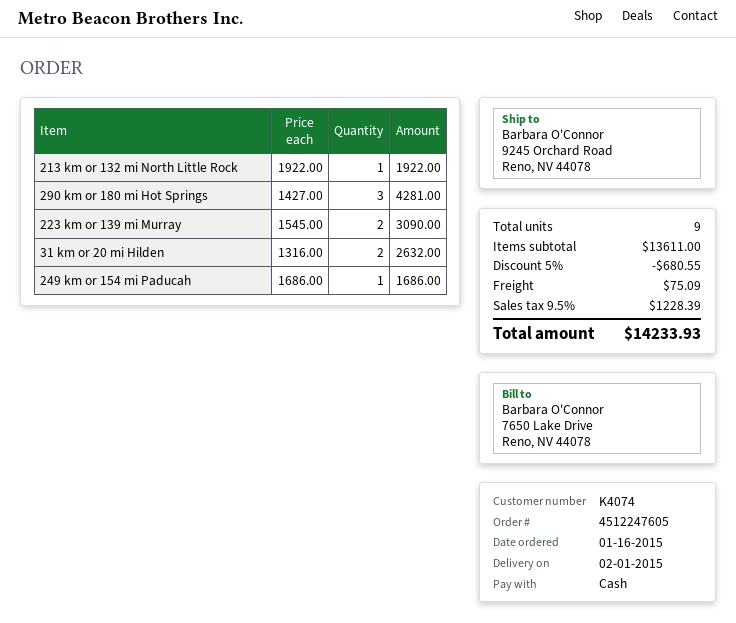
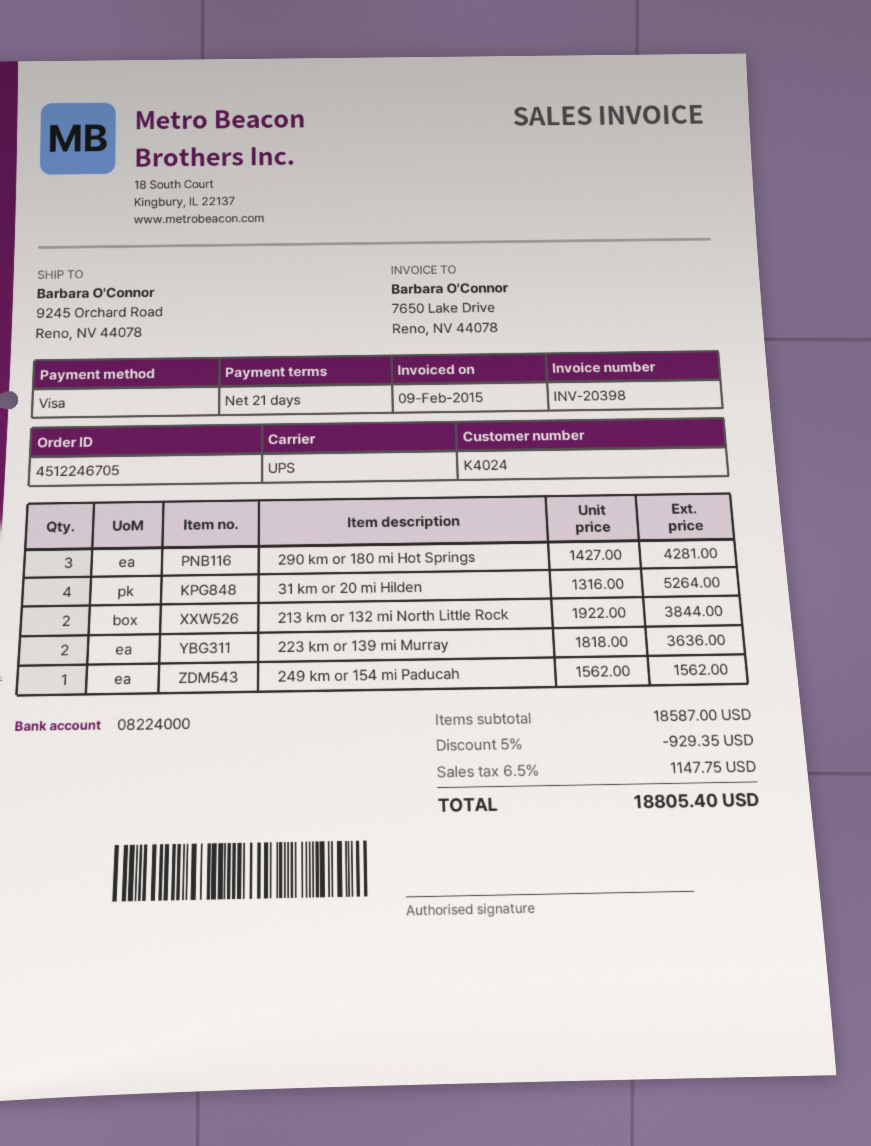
order number: 4512247605 -> 4512246705
customer number: K4074 -> K4024
payment method: cash -> Visa
213 km or 132 mi North Little Rock: 1 x 1922.00 = 1922.00 -> 2 x 1922.00 = 3844.00
223 km or 139 mi Murray: 2 x 1545.00 = 3090.00 -> 2 x 1818.00 = 3636.00
31 km or 20 mi Hilden: 2 x 1316.00 = 2632.00 -> 4 x 1316.00 = 5264.00
249 km or 154 mi Paducah: 1 x 1686.00 = 1686.00 -> 1 x 1562.00 = 1562.00
subtotal: 13611.00 -> 18587.00
discount: 5% = 680.55 -> 5% = 929.35
shipping: 75.09 -> none
tax: 9.5% = 1228.39 -> 6.5% = 1147.75
total: 14233.93 -> 18805.40

